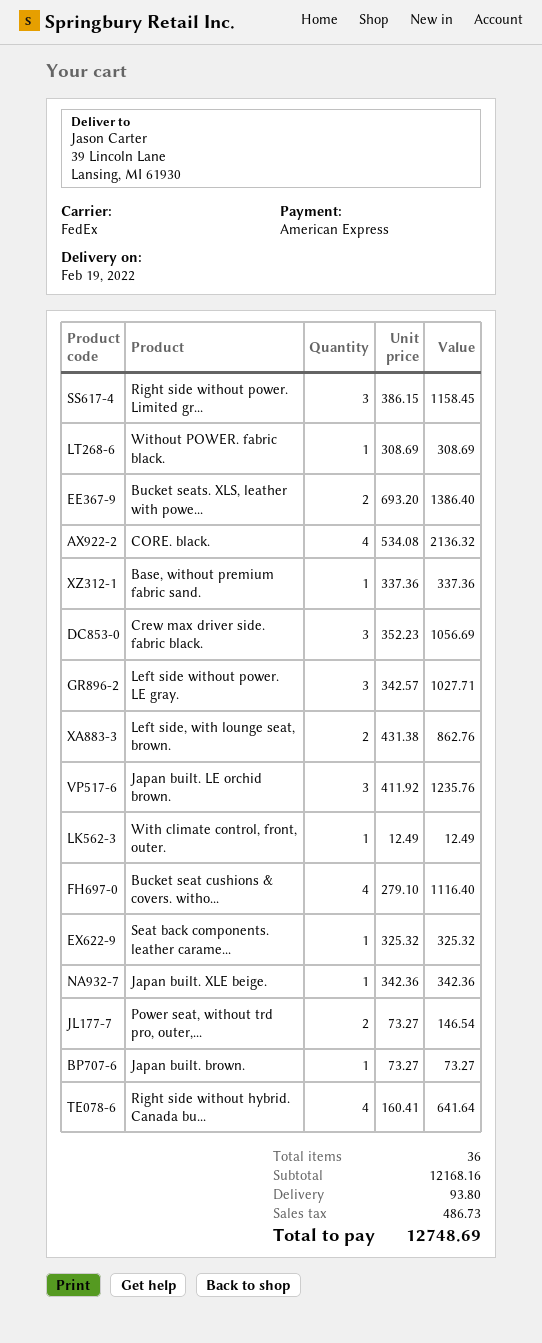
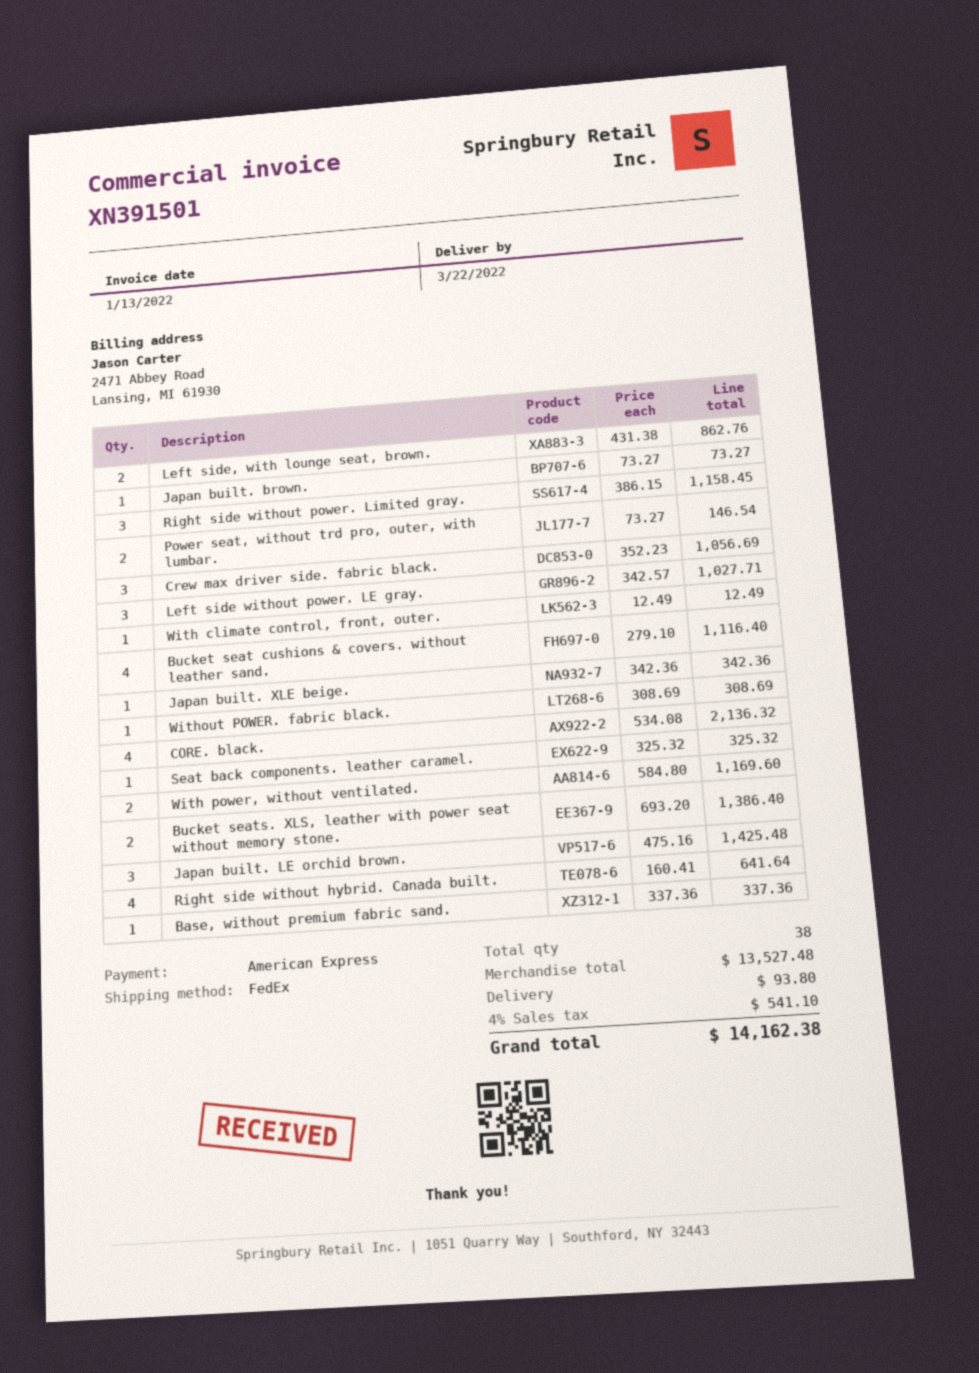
delivery date: 2022-02-19 -> 2022-03-22
Japan built. LE orchid brown.: 3 x 411.92 = 1235.76 -> 3 x 475.16 = 1425.48
With power, without ventilated.: none -> 2 x 584.80 = 1169.60
total quantity: 36 -> 38
subtotal: 12168.16 -> 13527.48
tax: 486.73 -> 541.10
total: 12748.69 -> 14162.38

